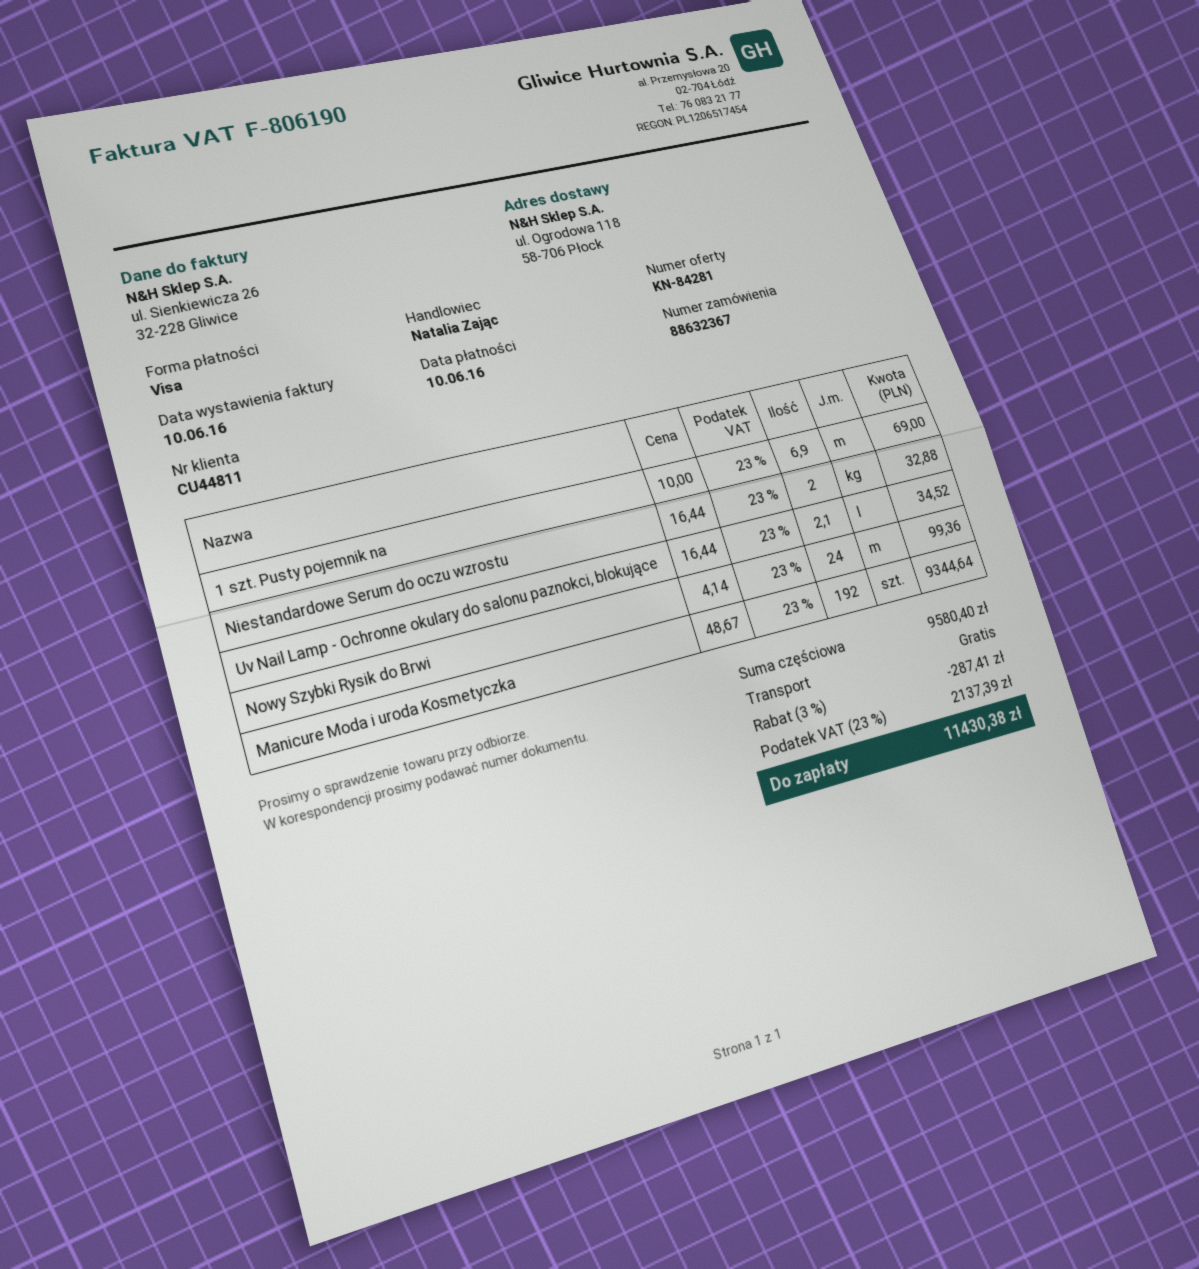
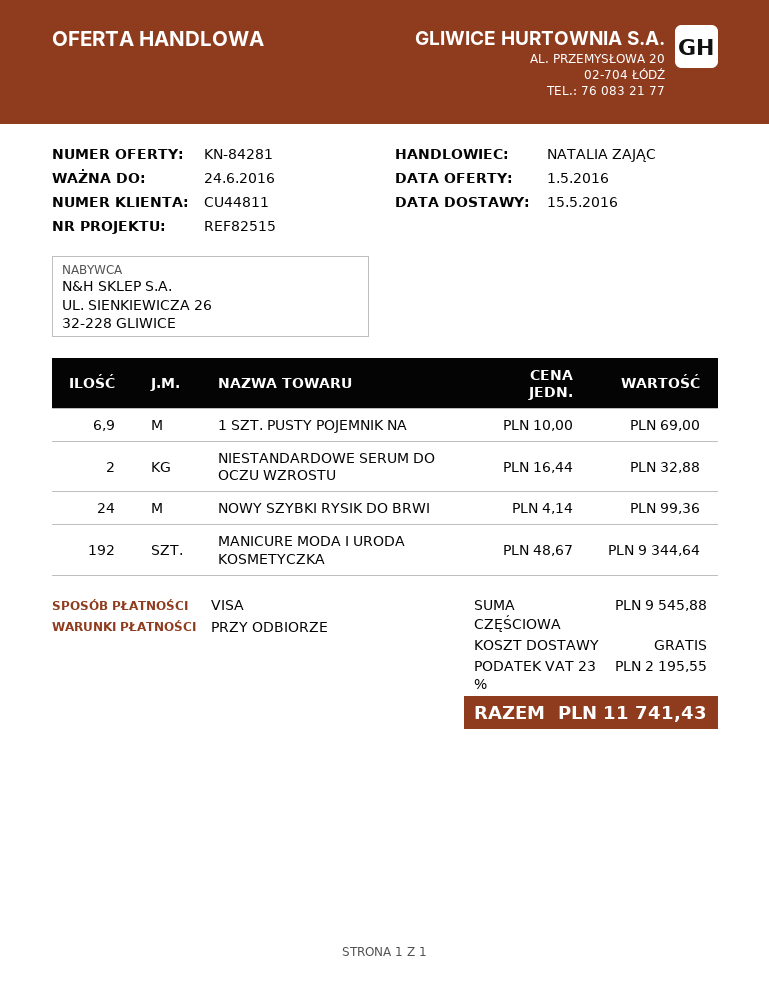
Uv Nail Lamp - Ochronne okulary do salonu paznokci, blokujące: 2.1 x 16.44 = 34.52 -> none
subtotal: 9580.40 -> 9545.88
discount: 3% = 287.41 -> none
tax: 23% = 2137.39 -> 23% = 2195.55
total: 11430.38 -> 11741.43

